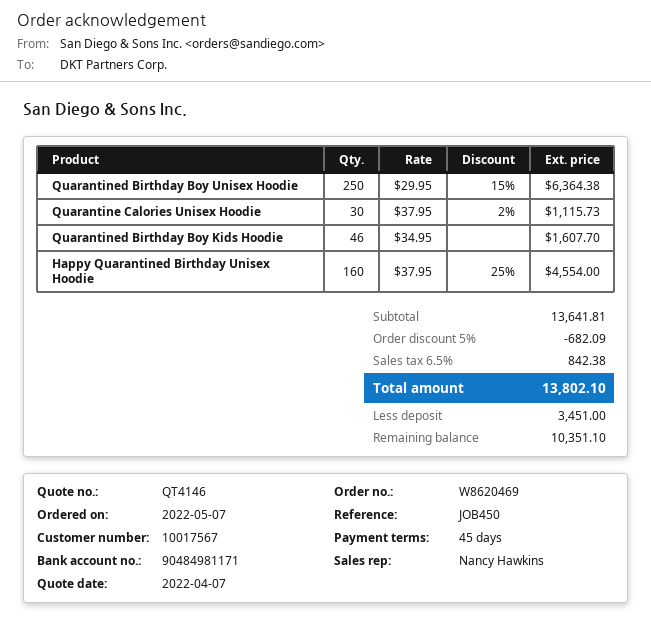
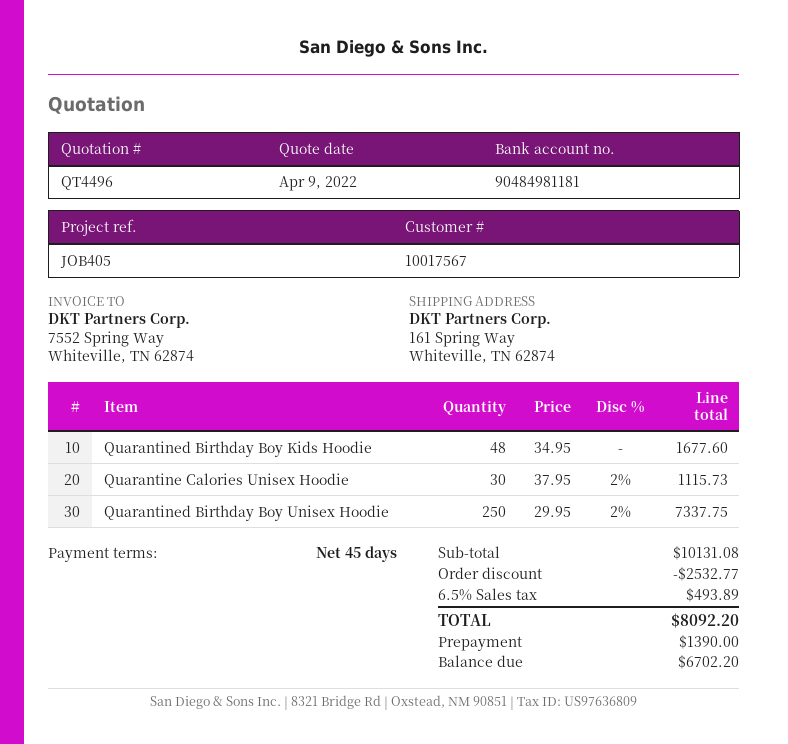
quote number: QT4146 -> QT4496
quote date: 2022-04-07 -> 2022-04-09
reference: JOB450 -> JOB405
bank account: 90484981171 -> 90484981181
Quarantined Birthday Boy Unisex Hoodie: 250 x 29.95 - 15% = 6364.38 -> 250 x 29.95 - 2% = 7337.75
Quarantined Birthday Boy Kids Hoodie: 46 x 34.95 = 1607.70 -> 48 x 34.95 = 1677.60
Happy Quarantined Birthday Unisex Hoodie: 160 x 37.95 - 25% = 4554.00 -> none
subtotal: 13641.81 -> 10131.08
discount: 682.09 -> 2532.77
tax: 6.5% = 842.38 -> 6.5% = 493.89
total: 13802.10 -> 8092.20
deposit: 3451.00 -> 1390.00
balance: 10351.10 -> 6702.20

